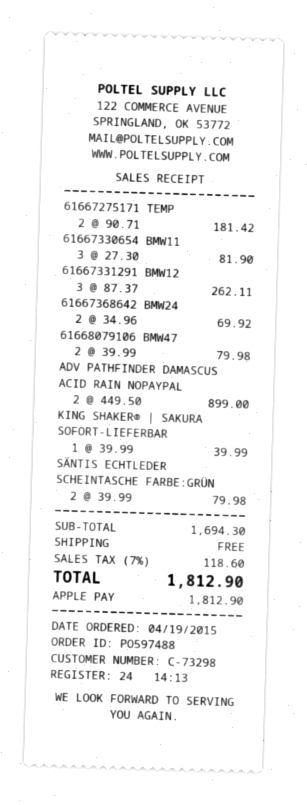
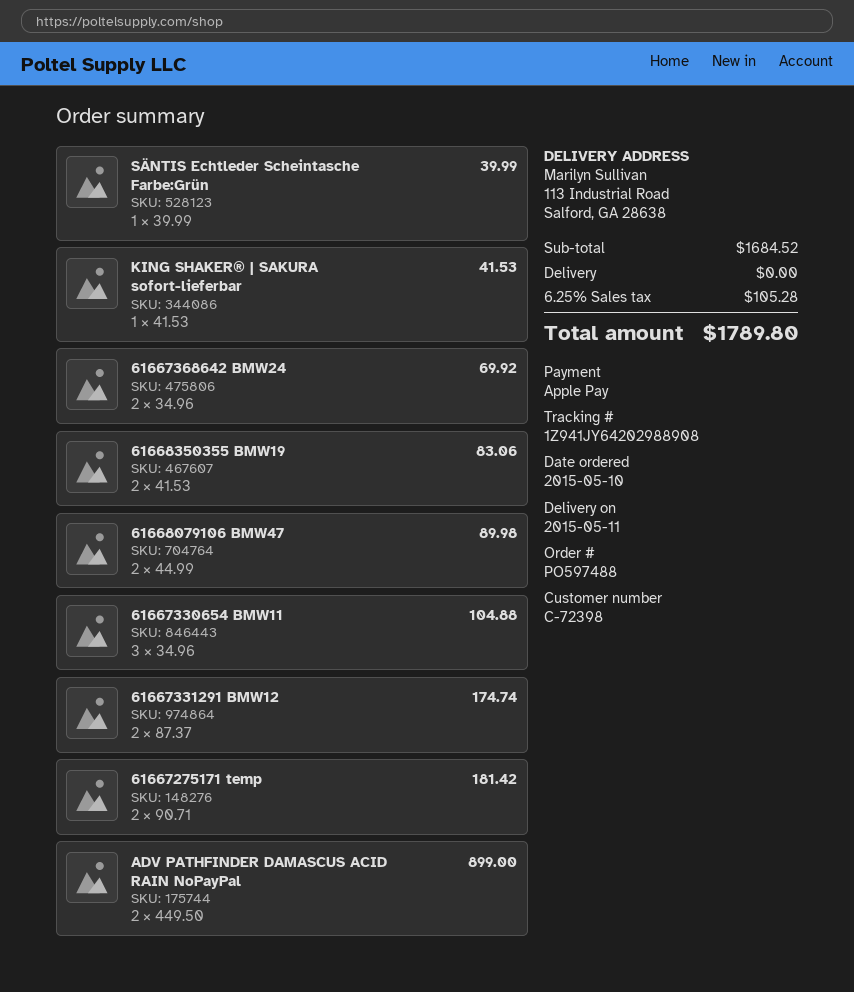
order date: 2015-04-19 -> 2015-05-10
customer number: C-73298 -> C-72398
61667330654 BMW11: 3 x 27.30 = 81.90 -> 3 x 34.96 = 104.88
61667331291 BMW12: 3 x 87.37 = 262.11 -> 2 x 87.37 = 174.74
61668079106 BMW47: 2 x 39.99 = 79.98 -> 2 x 44.99 = 89.98
KING SHAKER® | SAKURA SOFORT-LIEFERBAR: 1 x 39.99 = 39.99 -> 1 x 41.53 = 41.53
SÄNTIS ECHTLEDER SCHEINTASCHE FARBE:GRÜN: 2 x 39.99 = 79.98 -> 1 x 39.99 = 39.99
61668350355 BMW19: none -> 2 x 41.53 = 83.06
subtotal: 1694.30 -> 1684.52
tax: 7% = 118.60 -> 6.25% = 105.28
total: 1812.90 -> 1789.80

